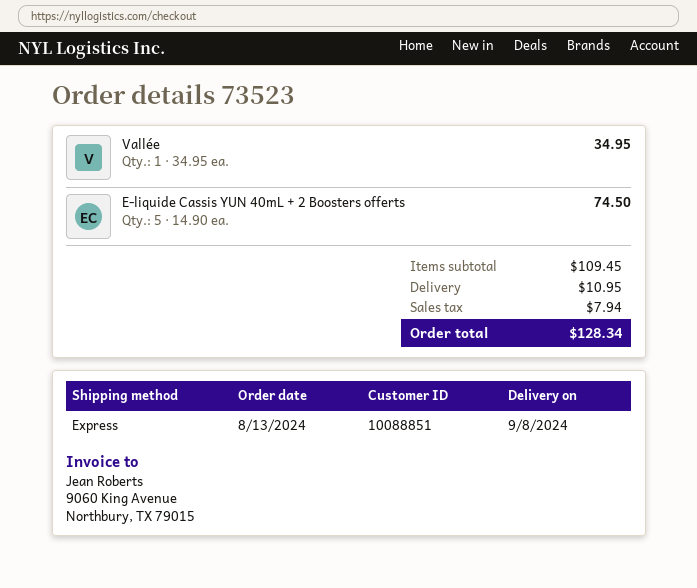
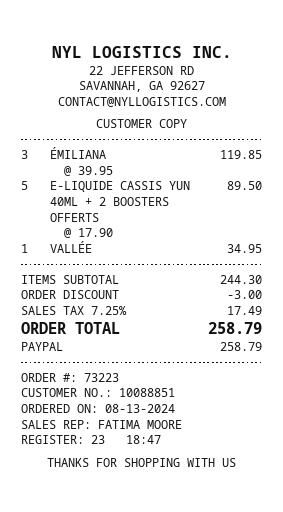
order number: 73523 -> 73223
E-liquide Cassis YUN 40mL + 2 Boosters offerts: 5 x 14.90 = 74.50 -> 5 x 17.90 = 89.50
ÉMILIANA: none -> 3 x 39.95 = 119.85
subtotal: 109.45 -> 244.30
discount: none -> 3.00
shipping: 10.95 -> none
tax: 7.94 -> 17.49
total: 128.34 -> 258.79

